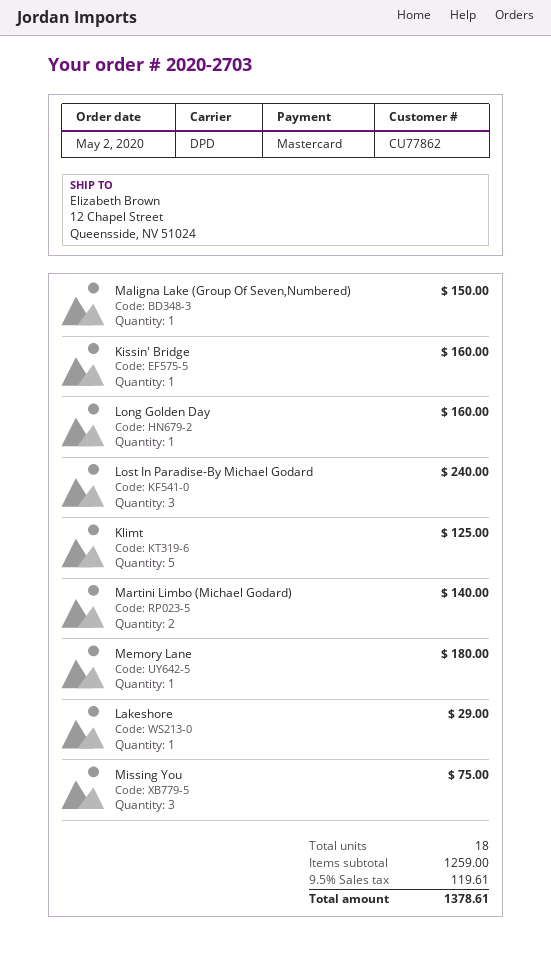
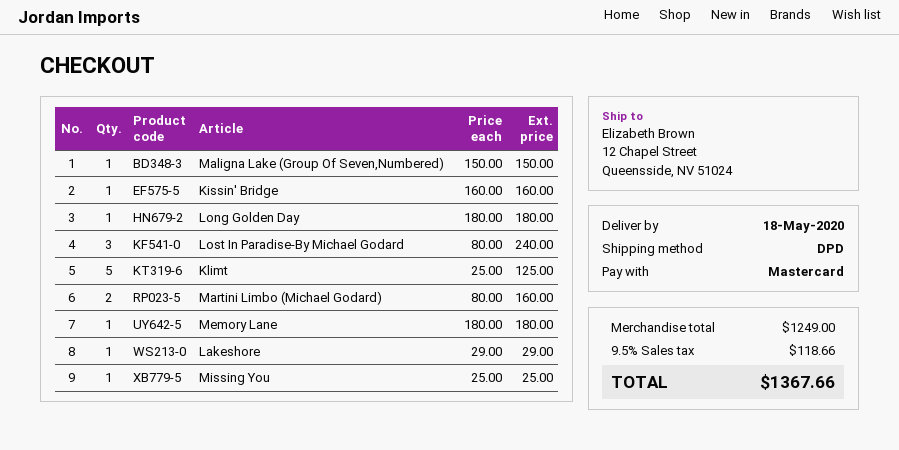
Long Golden Day: 1 for 160.00 -> 1 for 180.00
Martini Limbo (Michael Godard): 2 for 140.00 -> 2 for 160.00
Missing You: 3 for 75.00 -> 1 for 25.00
subtotal: 1259.00 -> 1249.00
tax: 9.5% = 119.61 -> 9.5% = 118.66
total: 1378.61 -> 1367.66

